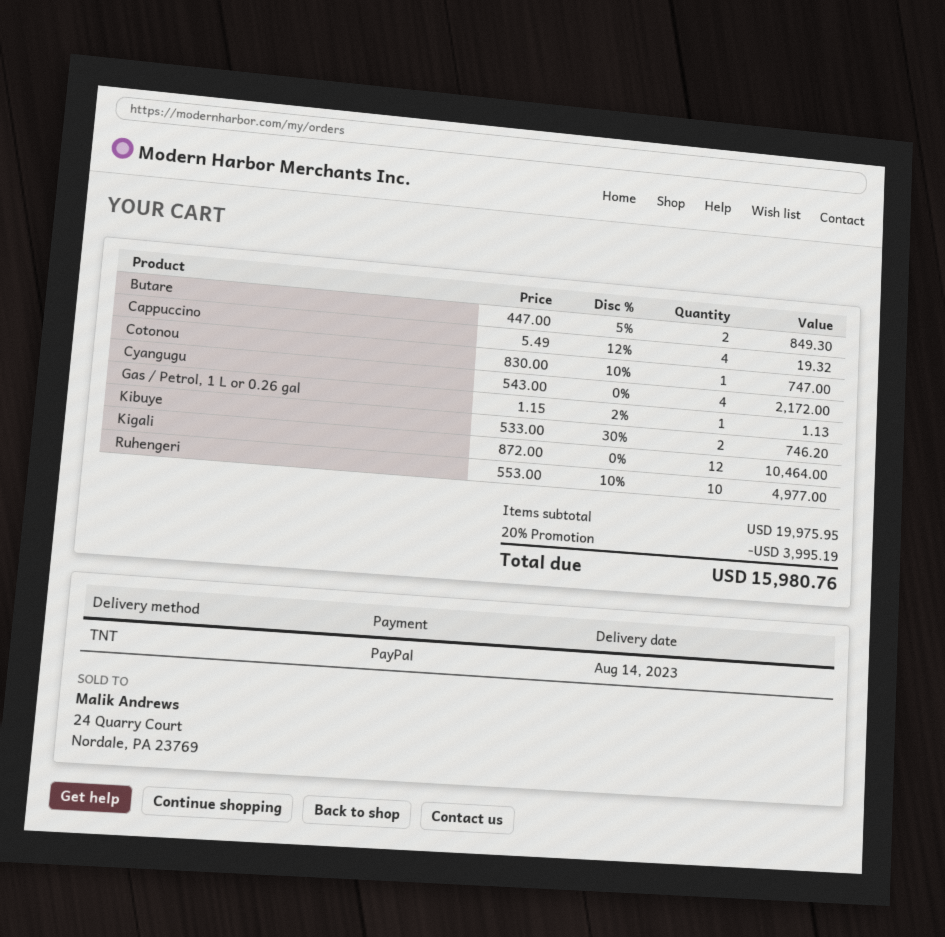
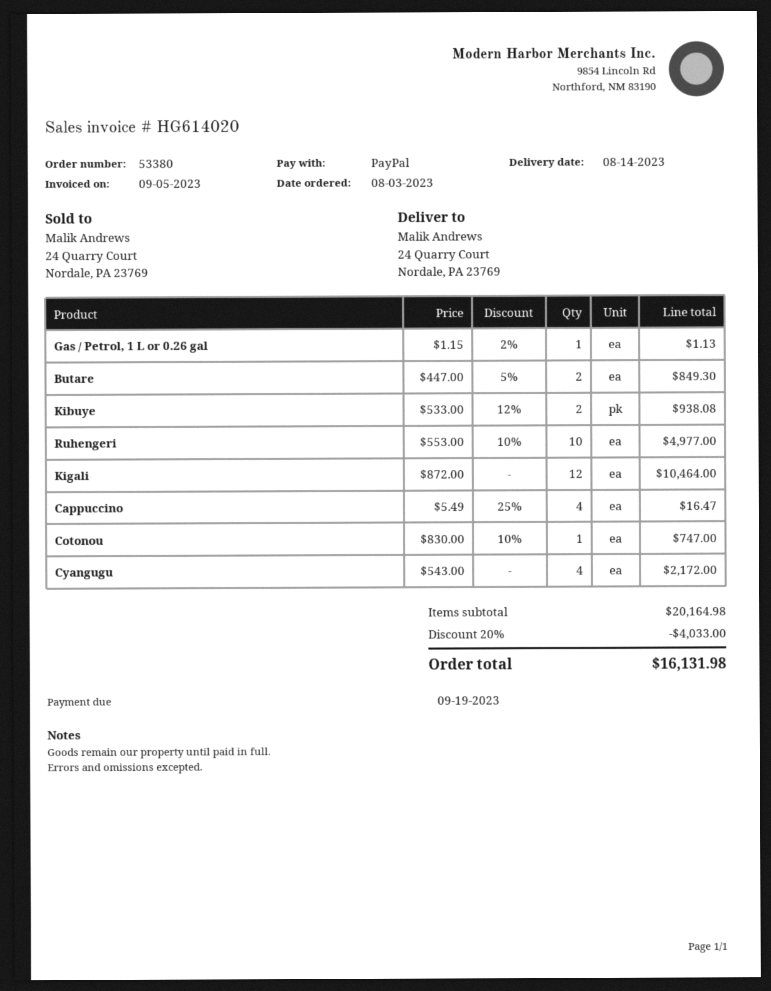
Cappuccino: 4 x 5.49 - 12% = 19.32 -> 4 x 5.49 - 25% = 16.47
Kibuye: 2 x 533.00 - 30% = 746.20 -> 2 x 533.00 - 12% = 938.08
subtotal: 19975.95 -> 20164.98
discount: 20% = 3995.19 -> 20% = 4033.00
total: 15980.76 -> 16131.98

